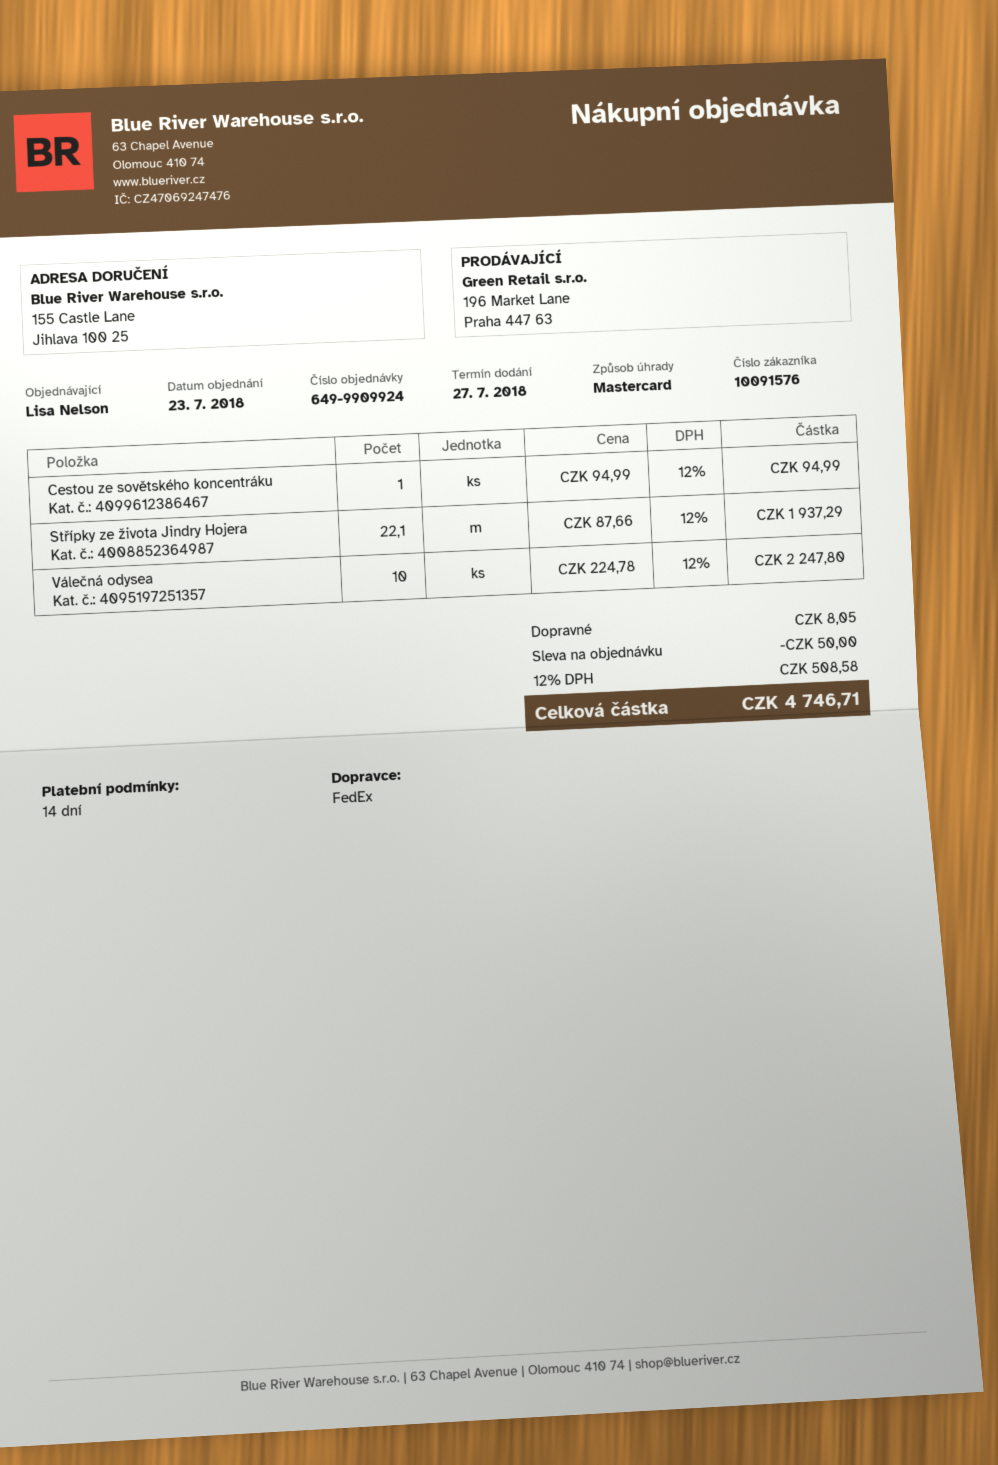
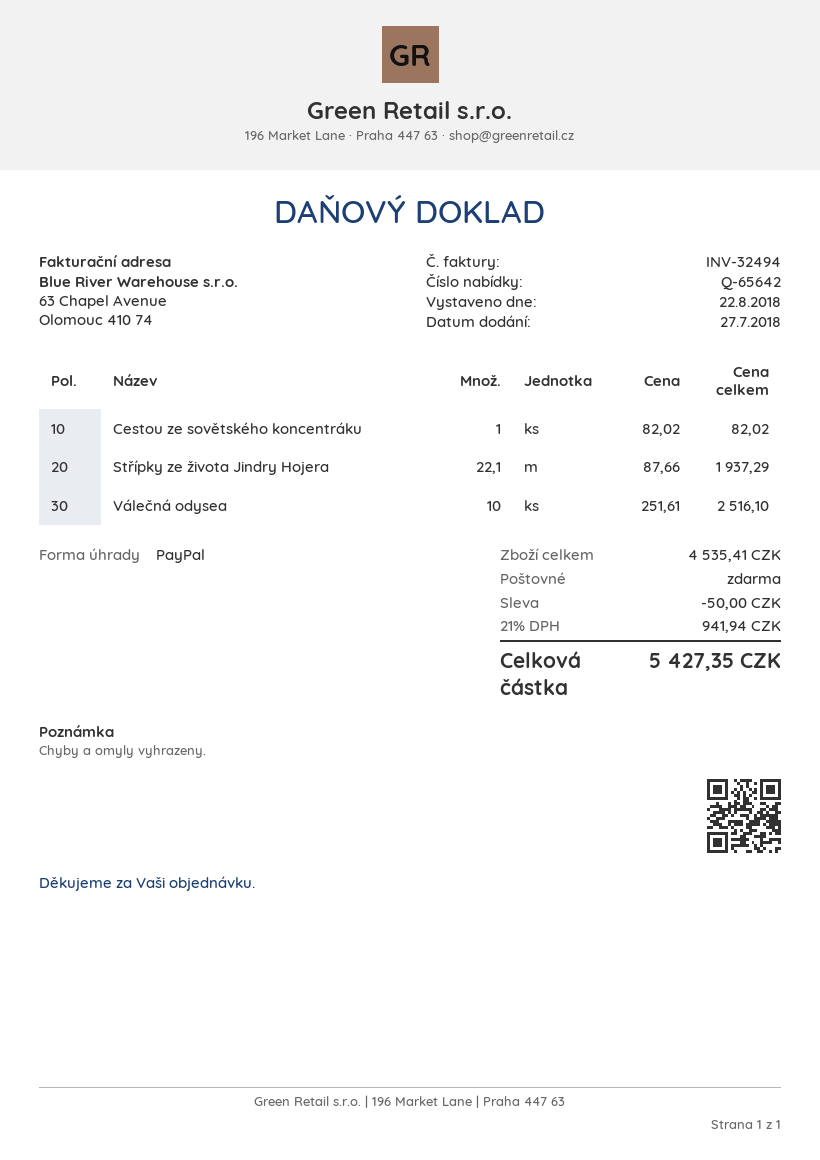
payment method: Mastercard -> PayPal
Cestou ze sovětského koncentráku: 1 x 94.99 = 94.99 -> 1 x 82.02 = 82.02
Válečná odysea: 10 x 224.78 = 2247.80 -> 10 x 251.61 = 2516.10
shipping: 8.05 -> 0.00
tax: 12% = 508.58 -> 21% = 941.94
total: 4746.71 -> 5427.35

